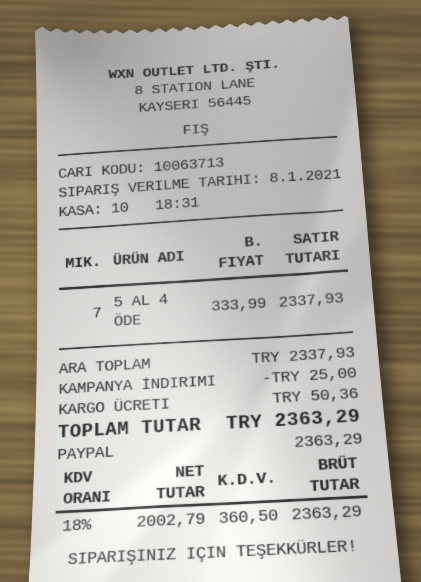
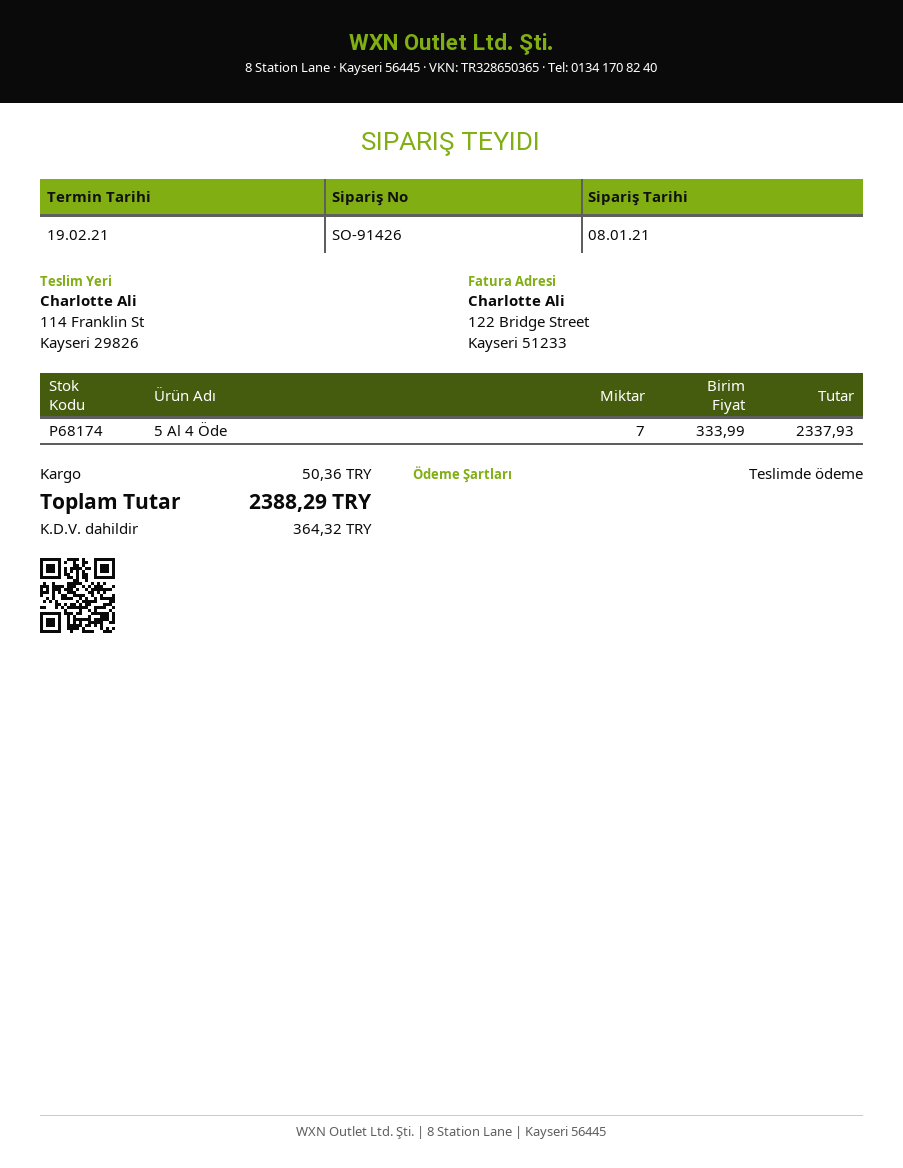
discount: 25.00 -> none
tax: 360.50 -> 364.32
total: 2363.29 -> 2388.29

